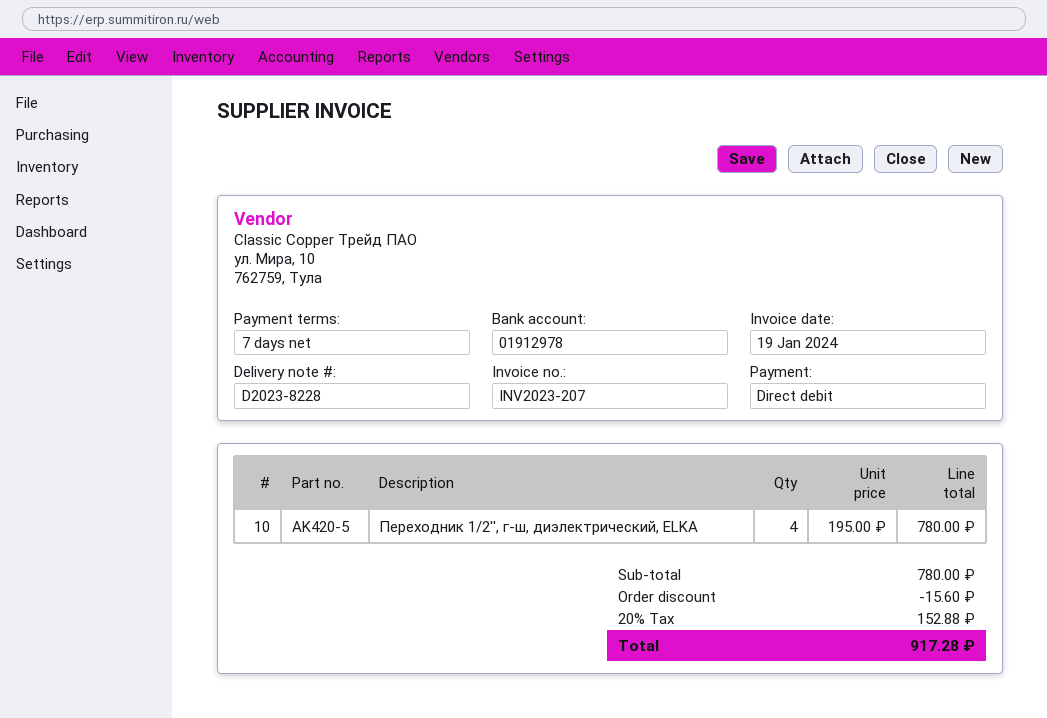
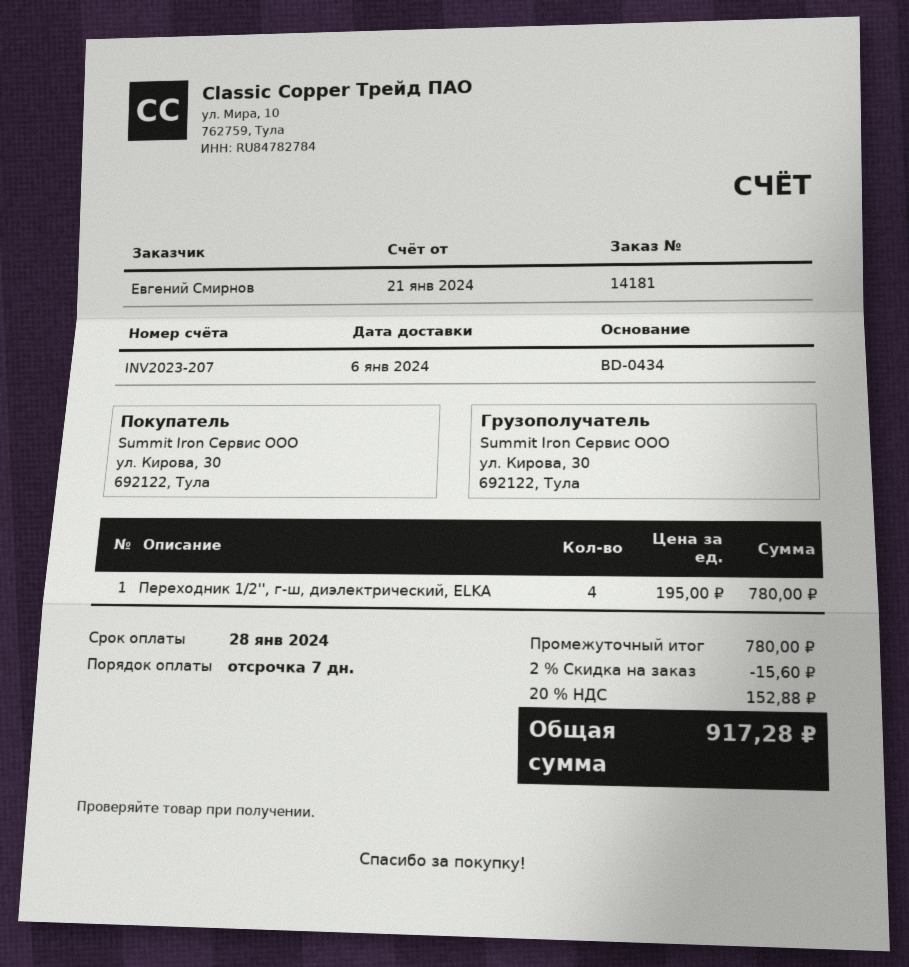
invoice date: 2024-01-19 -> 2024-01-21

